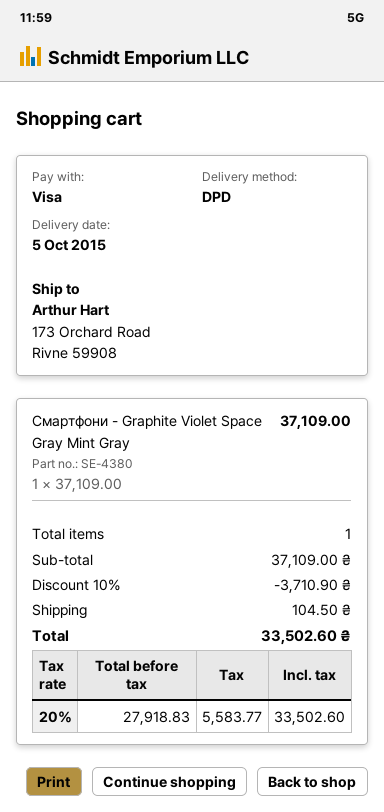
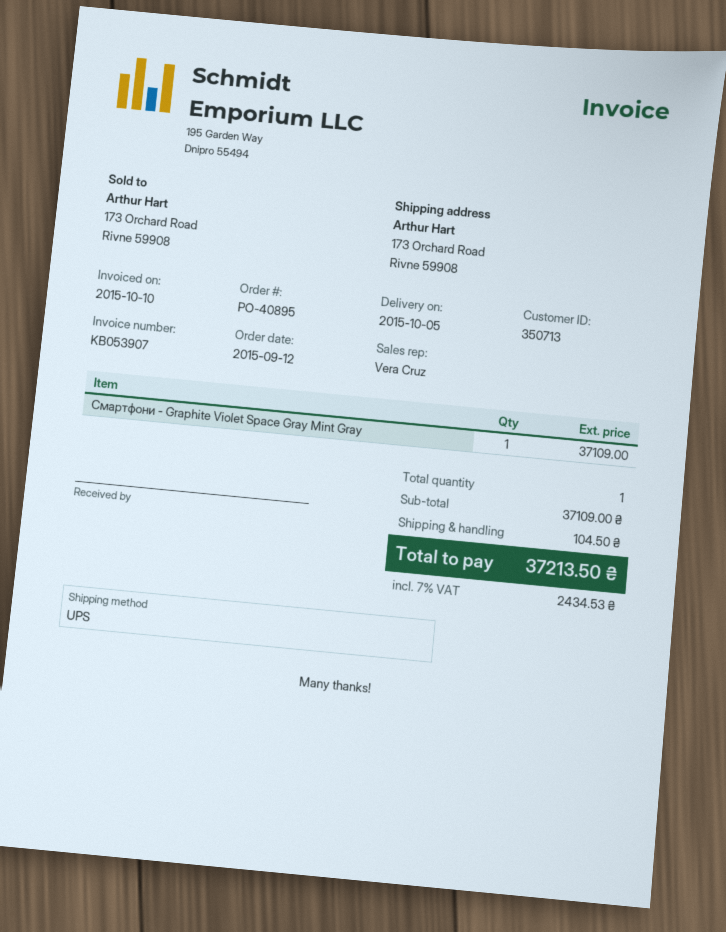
shipping method: DPD -> UPS
discount: 10% = 3710.90 -> none
tax: 20% = 5583.77 -> 7% = 2434.53
total: 33502.60 -> 37213.50

